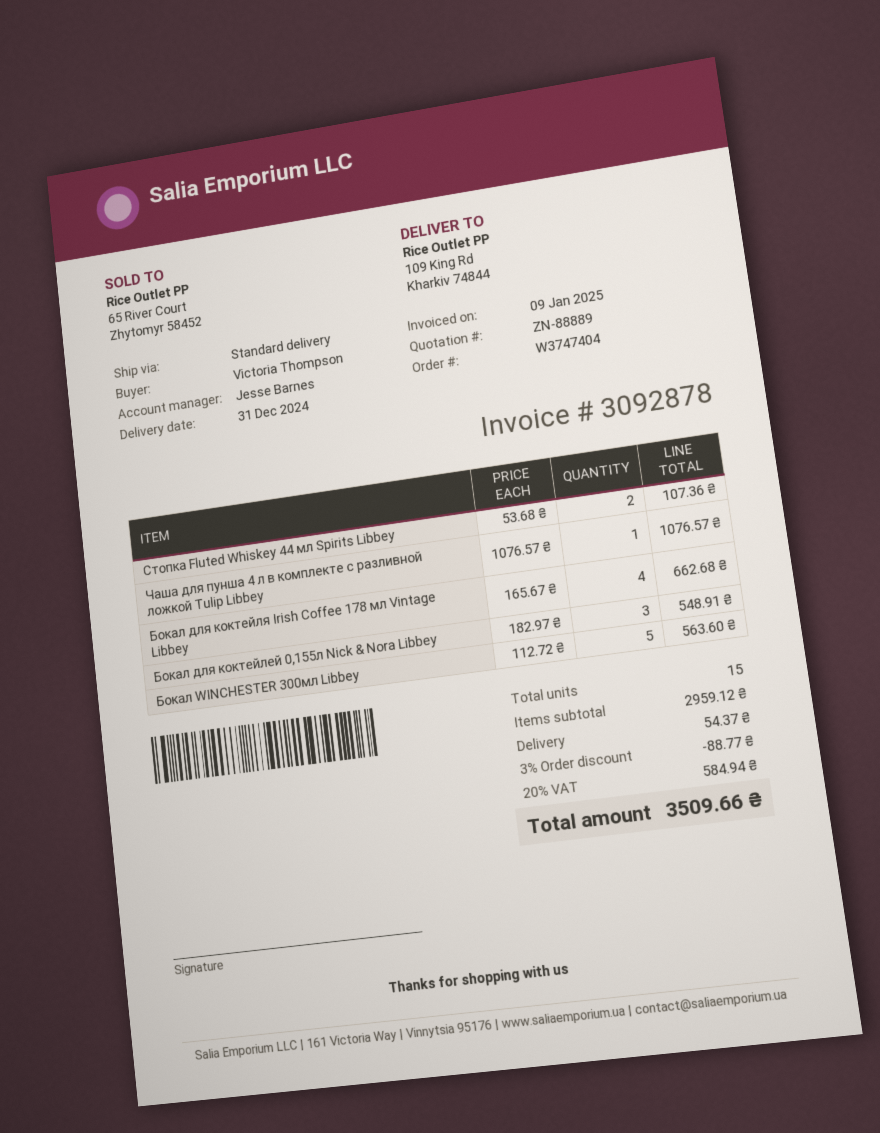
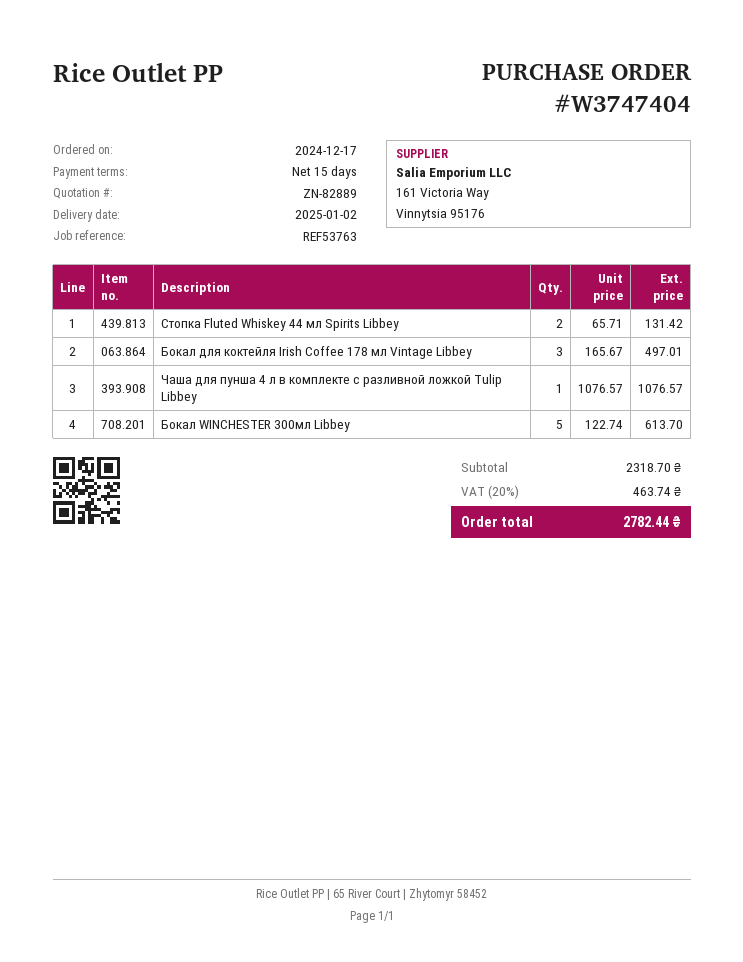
quote number: ZN-88889 -> ZN-82889
delivery date: 2024-12-31 -> 2025-01-02
Стопка Fluted Whiskey 44 мл Spirits Libbey: 2 x 53.68 = 107.36 -> 2 x 65.71 = 131.42
Бокал для коктейля Irish Coffee 178 мл Vintage Libbey: 4 x 165.67 = 662.68 -> 3 x 165.67 = 497.01
Бокал для коктейлей 0,155л Nick & Nora Libbey: 3 x 182.97 = 548.91 -> none
Бокал WINCHESTER 300мл Libbey: 5 x 112.72 = 563.60 -> 5 x 122.74 = 613.70
subtotal: 2959.12 -> 2318.70
discount: 3% = 88.77 -> none
shipping: 54.37 -> none
tax: 20% = 584.94 -> 20% = 463.74
total: 3509.66 -> 2782.44

